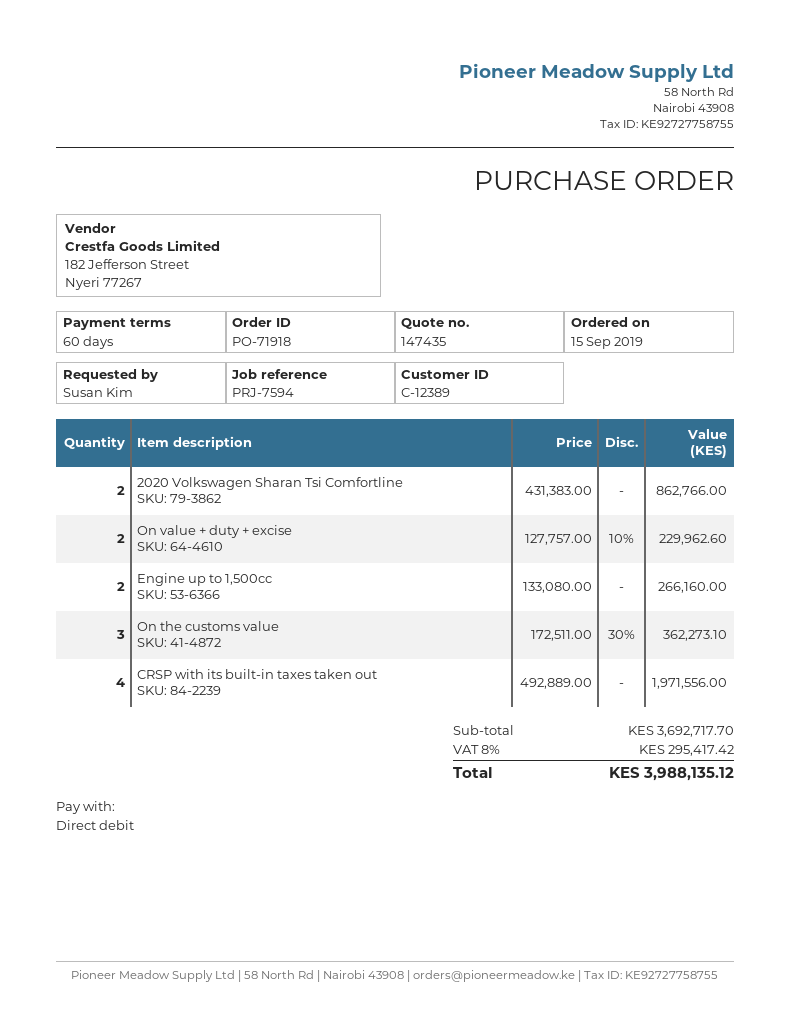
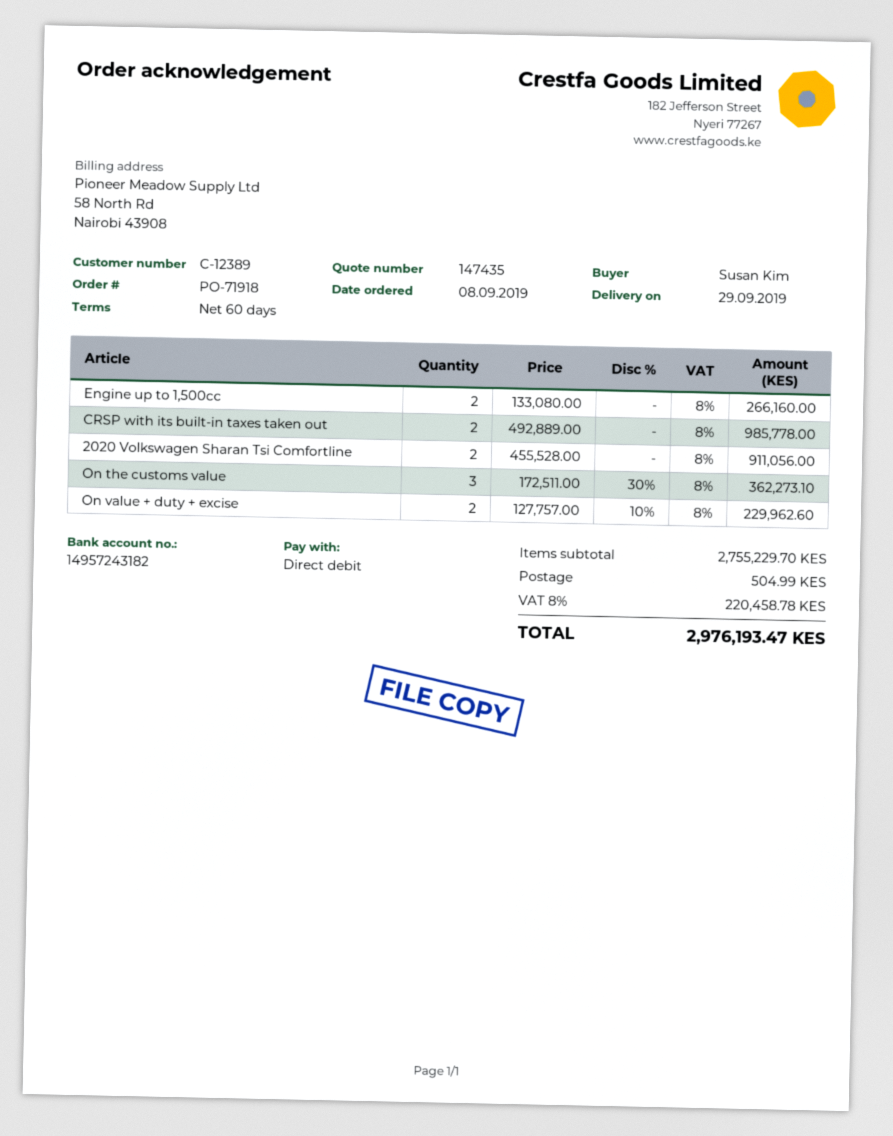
order date: 2019-09-15 -> 2019-09-08
2020 Volkswagen Sharan Tsi Comfortline: 2 x 431383.00 = 862766.00 -> 2 x 455528.00 = 911056.00
CRSP with its built-in taxes taken out: 4 x 492889.00 = 1971556.00 -> 2 x 492889.00 = 985778.00
subtotal: 3692717.70 -> 2755229.70
shipping: none -> 504.99
tax: 8% = 295417.42 -> 8% = 220458.78
total: 3988135.12 -> 2976193.47

